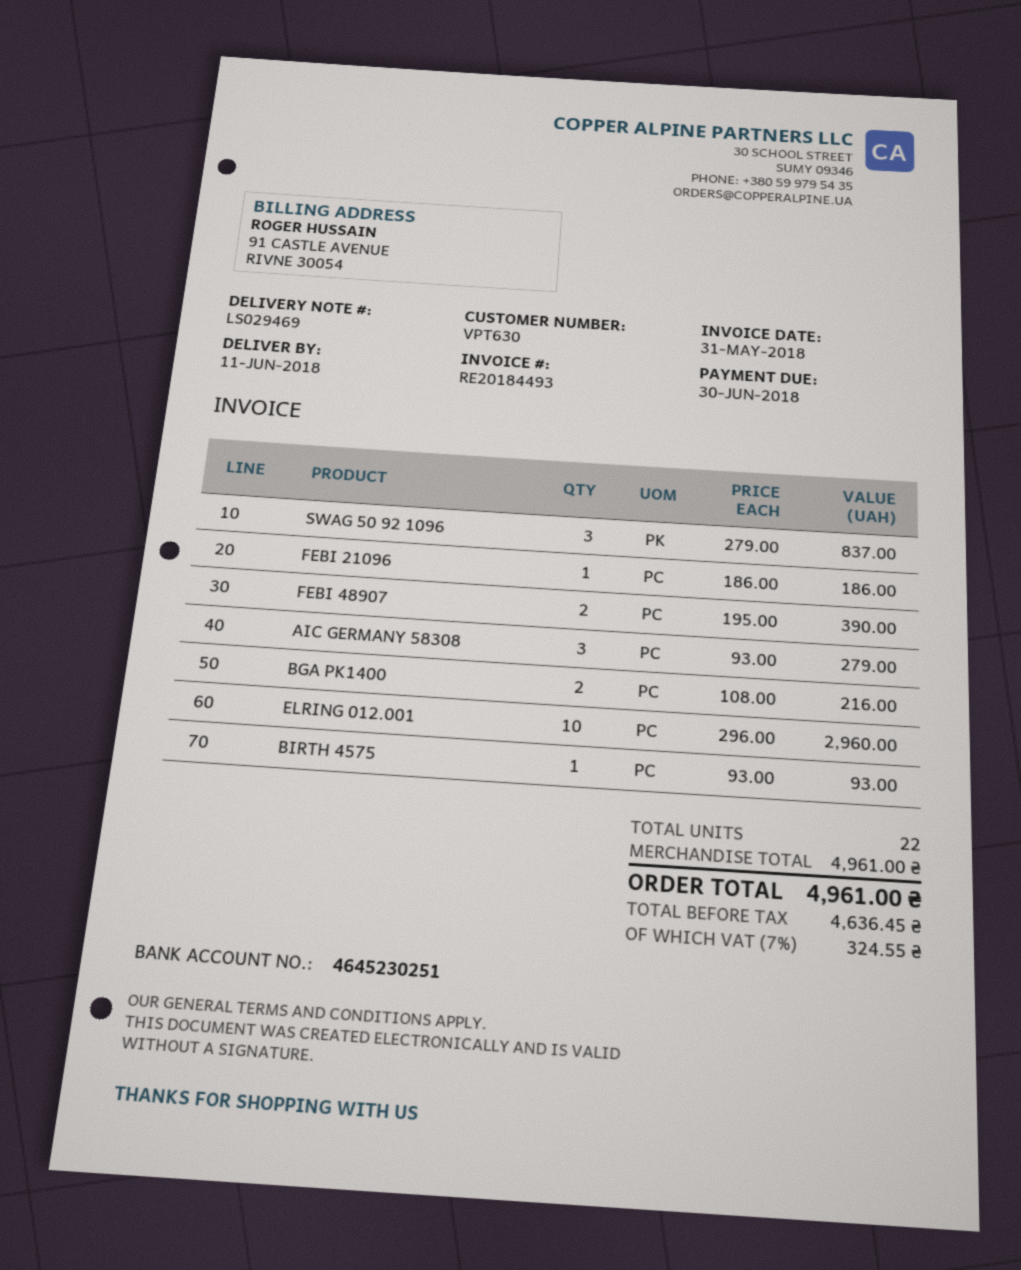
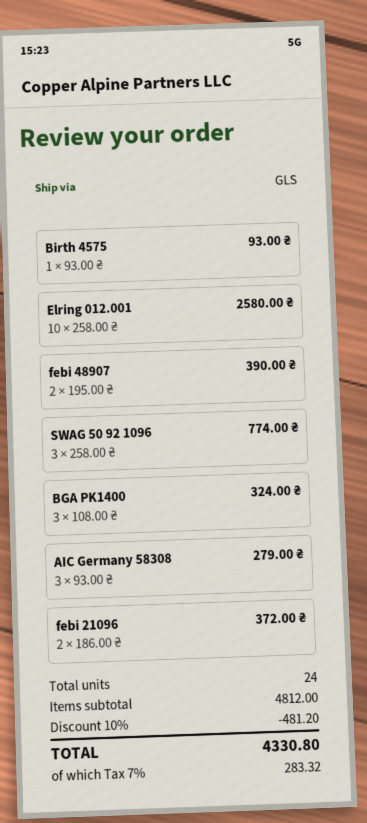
SWAG 50 92 1096: 3 x 279.00 = 837.00 -> 3 x 258.00 = 774.00
FEBI 21096: 1 x 186.00 = 186.00 -> 2 x 186.00 = 372.00
BGA PK1400: 2 x 108.00 = 216.00 -> 3 x 108.00 = 324.00
ELRING 012.001: 10 x 296.00 = 2960.00 -> 10 x 258.00 = 2580.00
total quantity: 22 -> 24
subtotal: 4961.00 -> 4812.00
discount: none -> 10% = 481.20
tax: 7% = 324.55 -> 7% = 283.32
total: 4961.00 -> 4330.80

